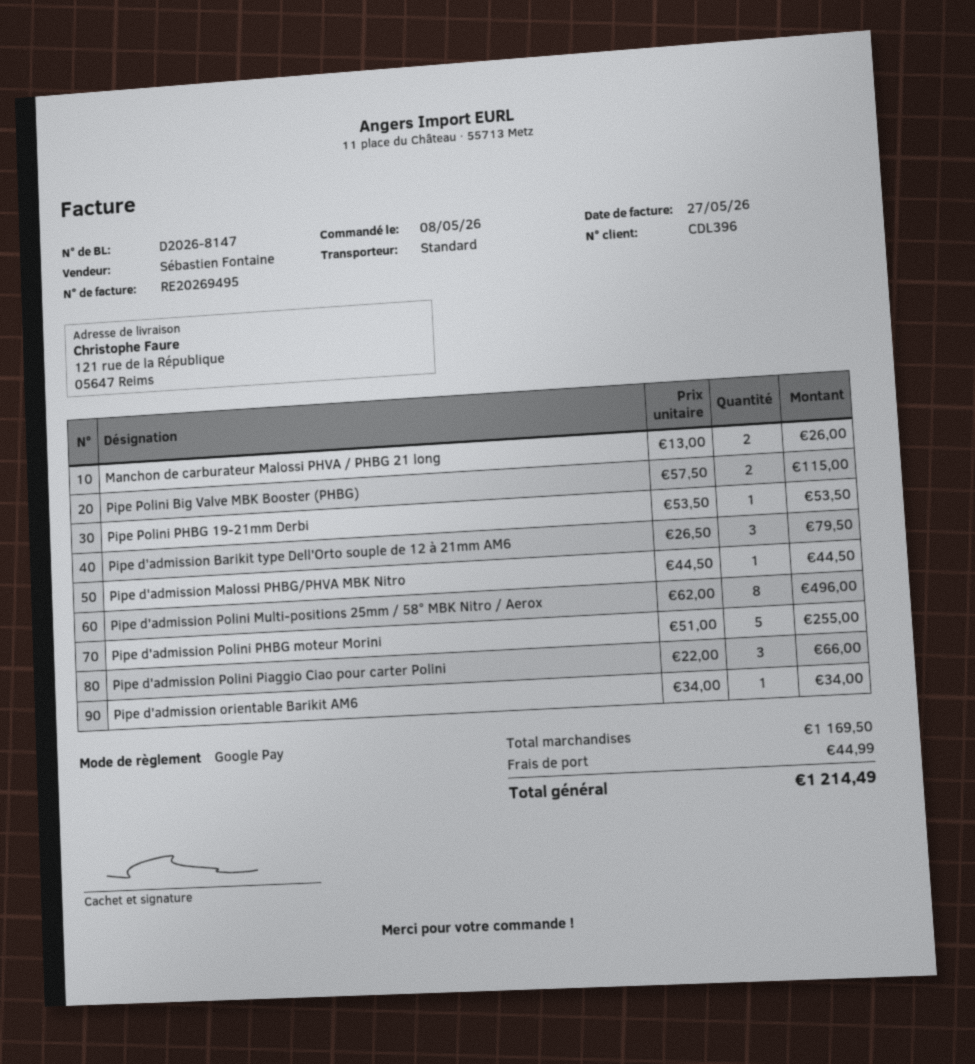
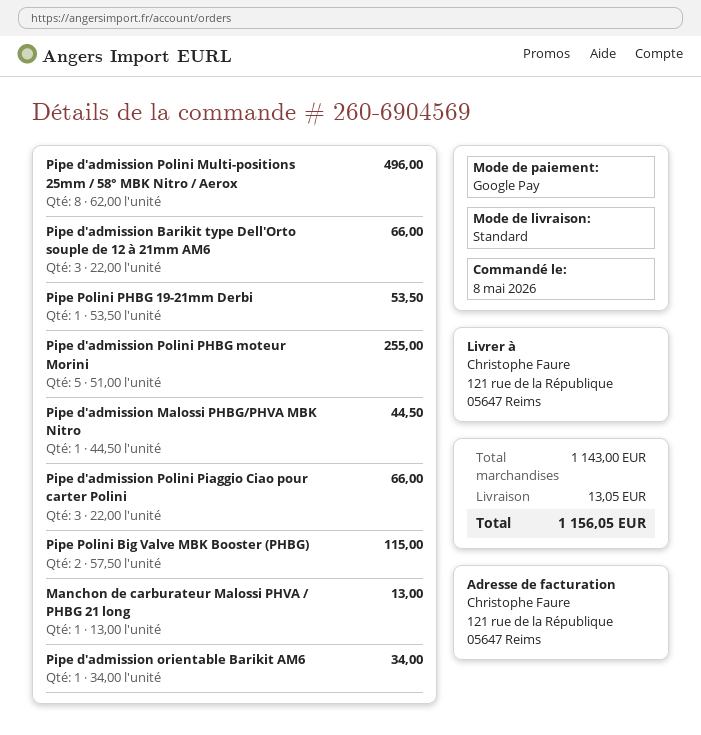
Manchon de carburateur Malossi PHVA / PHBG 21 long: 2 x 13.00 = 26.00 -> 1 x 13.00 = 13.00
Pipe d'admission Barikit type Dell'Orto souple de 12 à 21mm AM6: 3 x 26.50 = 79.50 -> 3 x 22.00 = 66.00
subtotal: 1169.50 -> 1143.00
shipping: 44.99 -> 13.05
total: 1214.49 -> 1156.05

